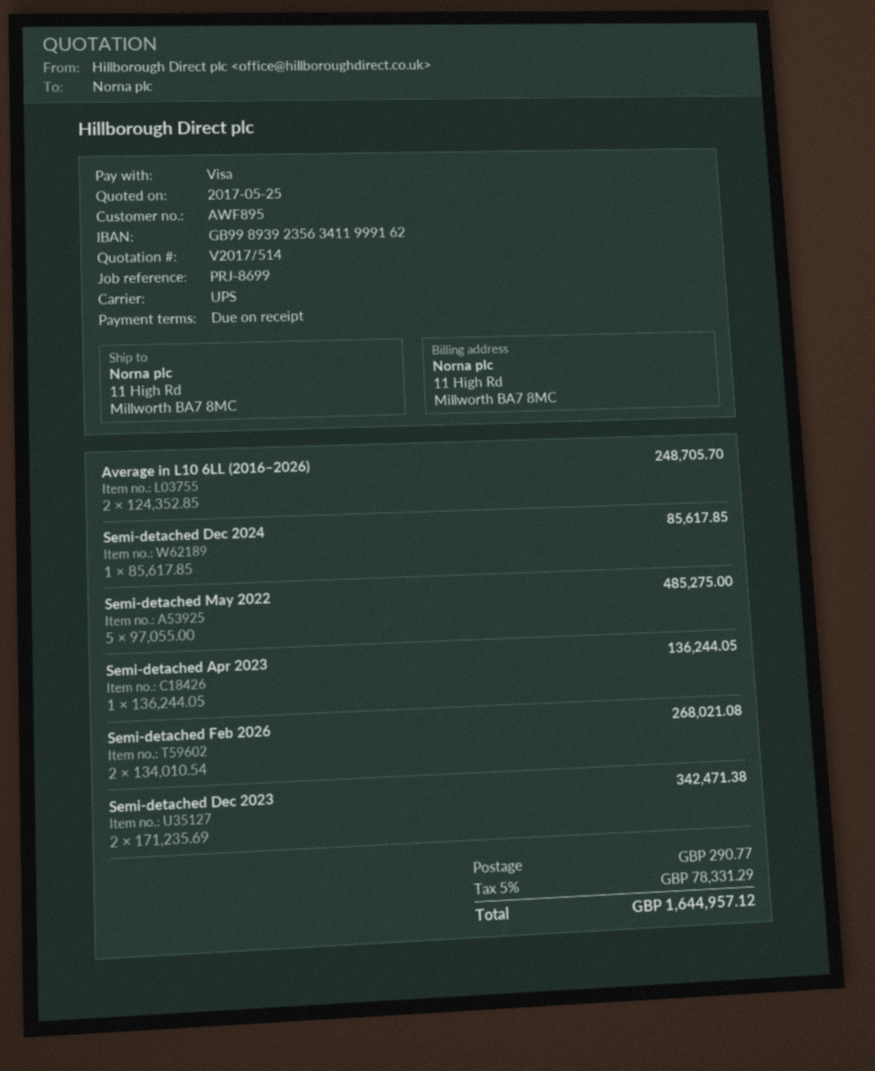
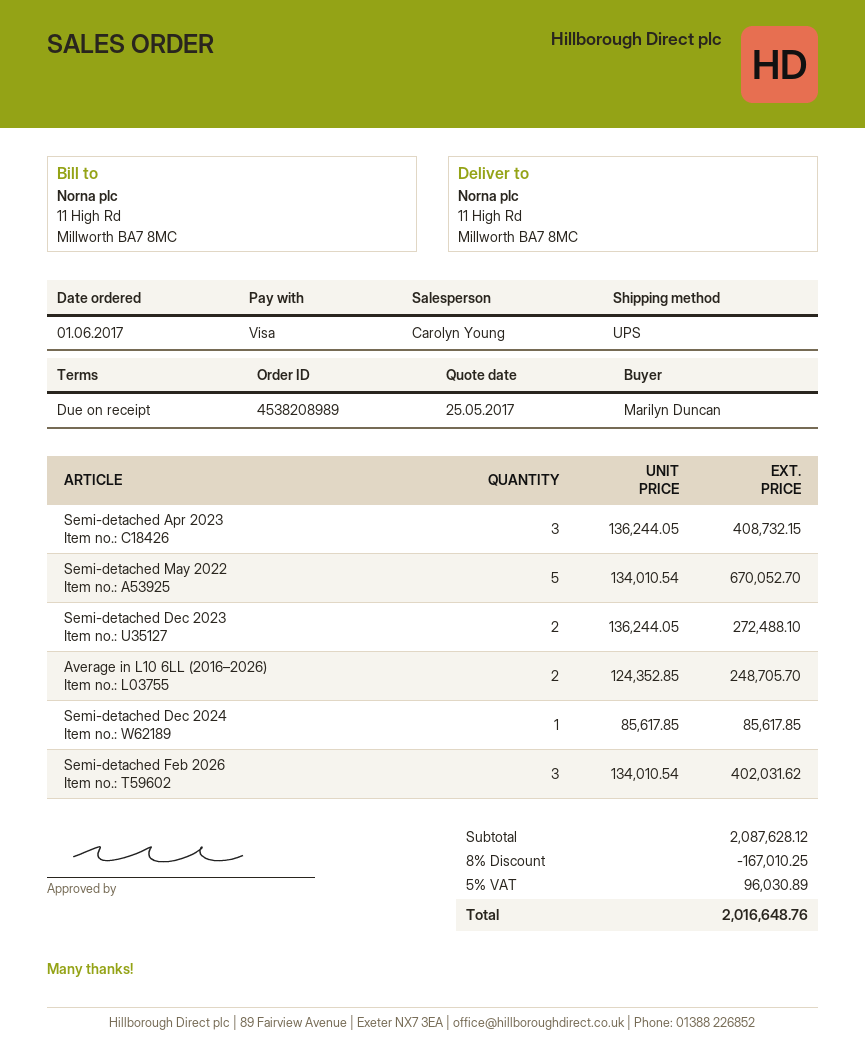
Semi-detached May 2022: 5 x 97055.00 = 485275.00 -> 5 x 134010.54 = 670052.70
Semi-detached Apr 2023: 1 x 136244.05 = 136244.05 -> 3 x 136244.05 = 408732.15
Semi-detached Feb 2026: 2 x 134010.54 = 268021.08 -> 3 x 134010.54 = 402031.62
Semi-detached Dec 2023: 2 x 171235.69 = 342471.38 -> 2 x 136244.05 = 272488.10
discount: none -> 8% = 167010.25
shipping: 290.77 -> none
tax: 5% = 78331.29 -> 5% = 96030.89
total: 1644957.12 -> 2016648.76

